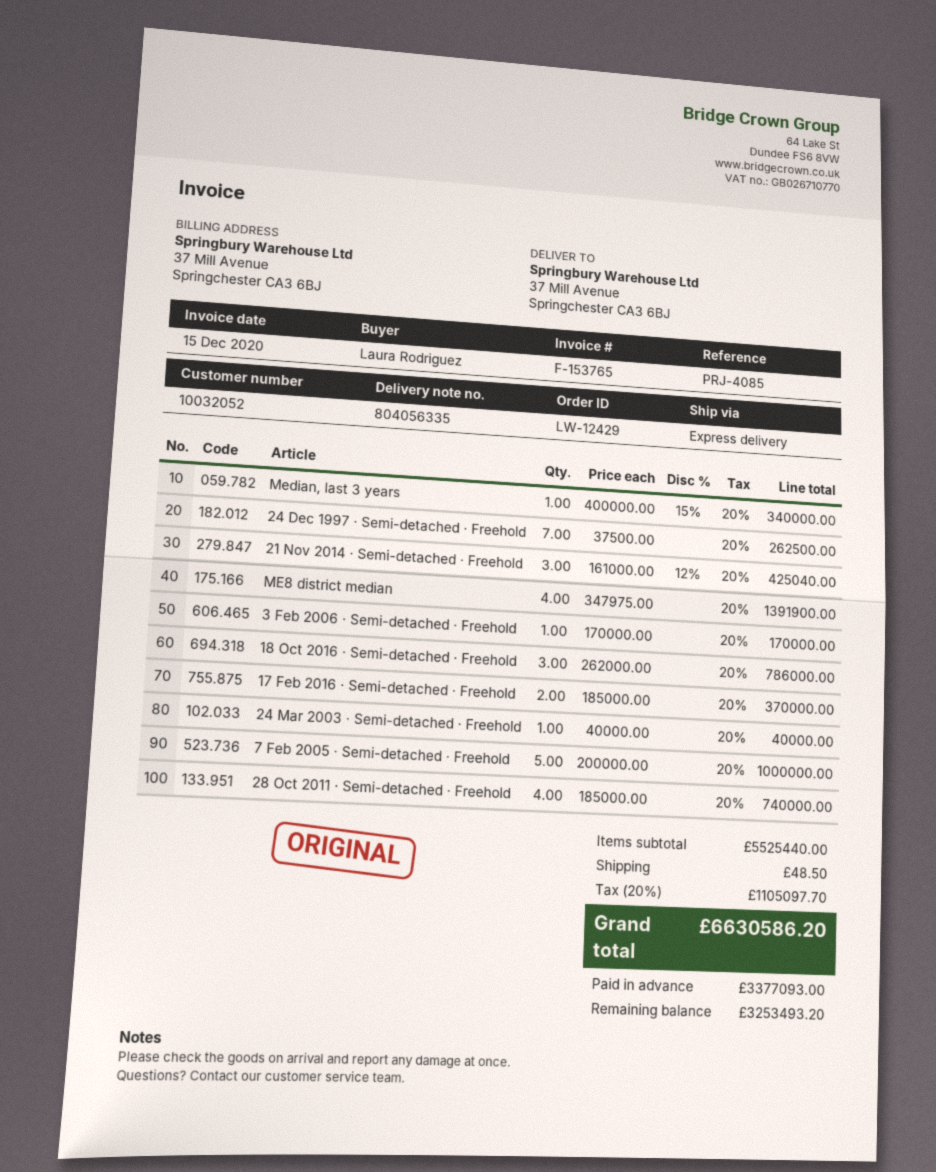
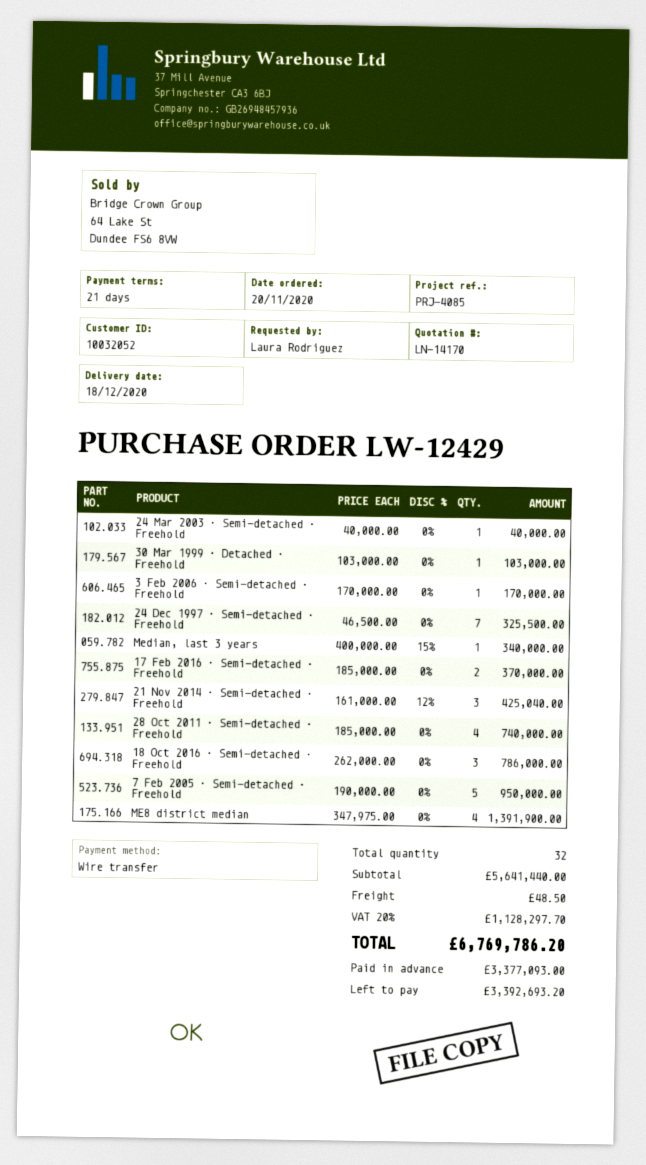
24 Dec 1997 · Semi-detached · Freehold: 7 x 37500.00 = 262500.00 -> 7 x 46500.00 = 325500.00
7 Feb 2005 · Semi-detached · Freehold: 5 x 200000.00 = 1000000.00 -> 5 x 190000.00 = 950000.00
30 Mar 1999 · Detached · Freehold: none -> 1 x 103000.00 = 103000.00
subtotal: 5525440.00 -> 5641440.00
tax: 20% = 1105097.70 -> 20% = 1128297.70
total: 6630586.20 -> 6769786.20
balance: 3253493.20 -> 3392693.20

